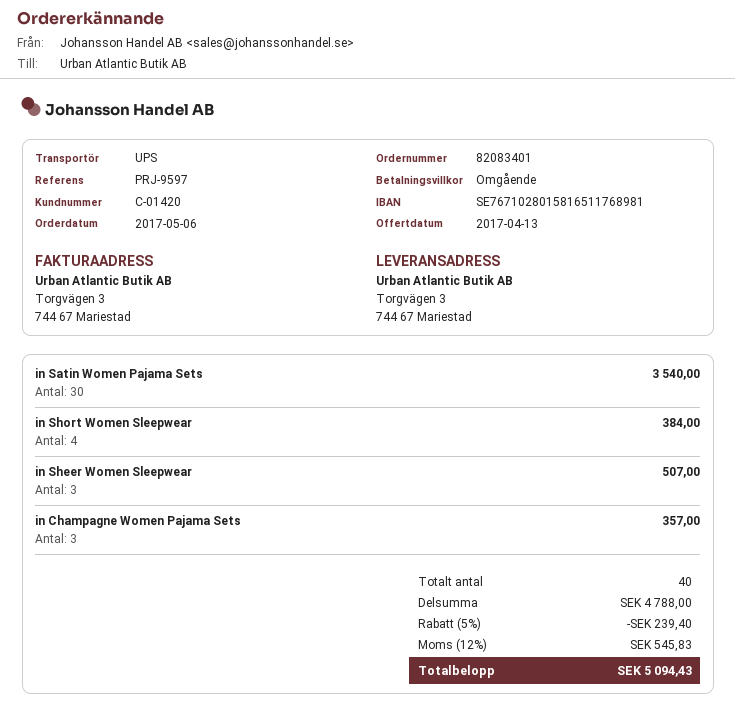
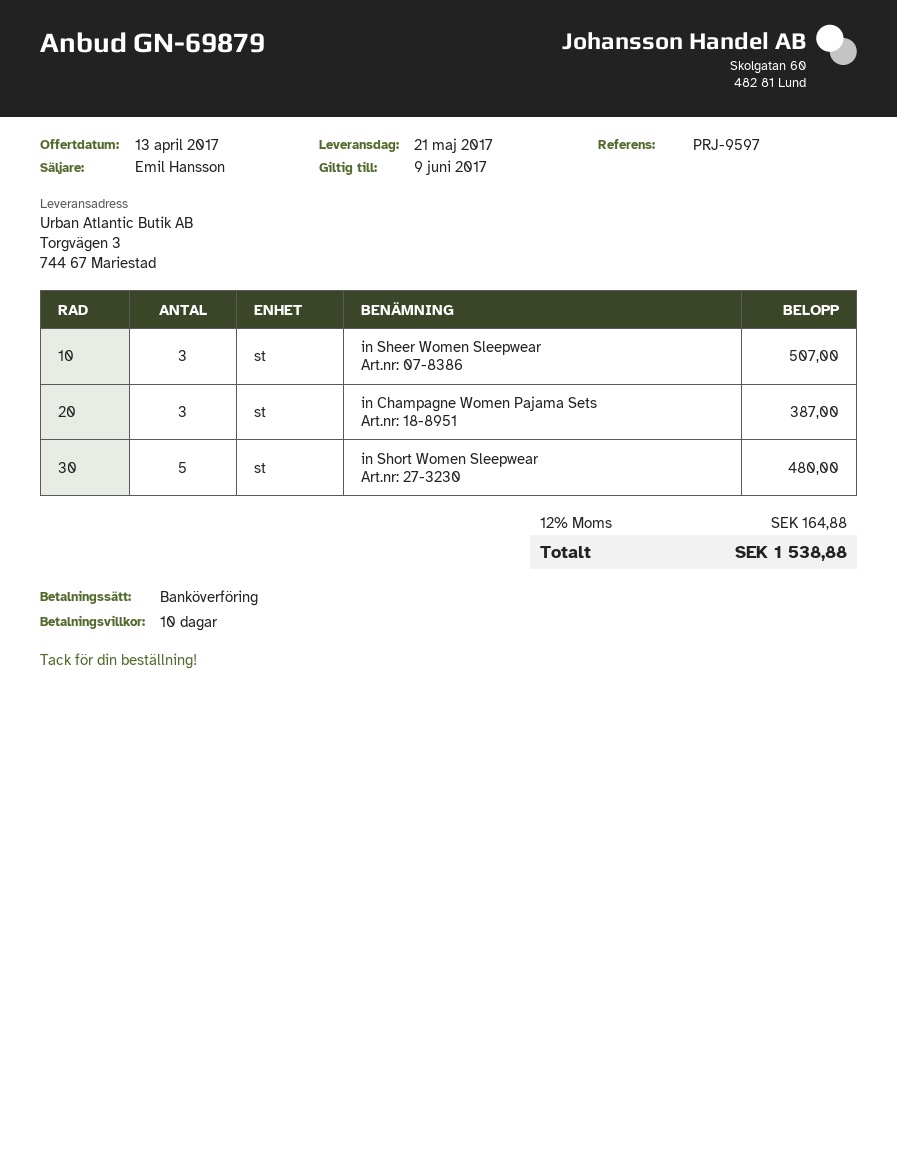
payment terms: on receipt -> 10 days
in Satin Women Pajama Sets: 30 for 3540.00 -> none
in Short Women Sleepwear: 4 for 384.00 -> 5 for 480.00
in Champagne Women Pajama Sets: 3 for 357.00 -> 3 for 387.00
discount: 5% = 239.40 -> none
tax: 12% = 545.83 -> 12% = 164.88
total: 5094.43 -> 1538.88

